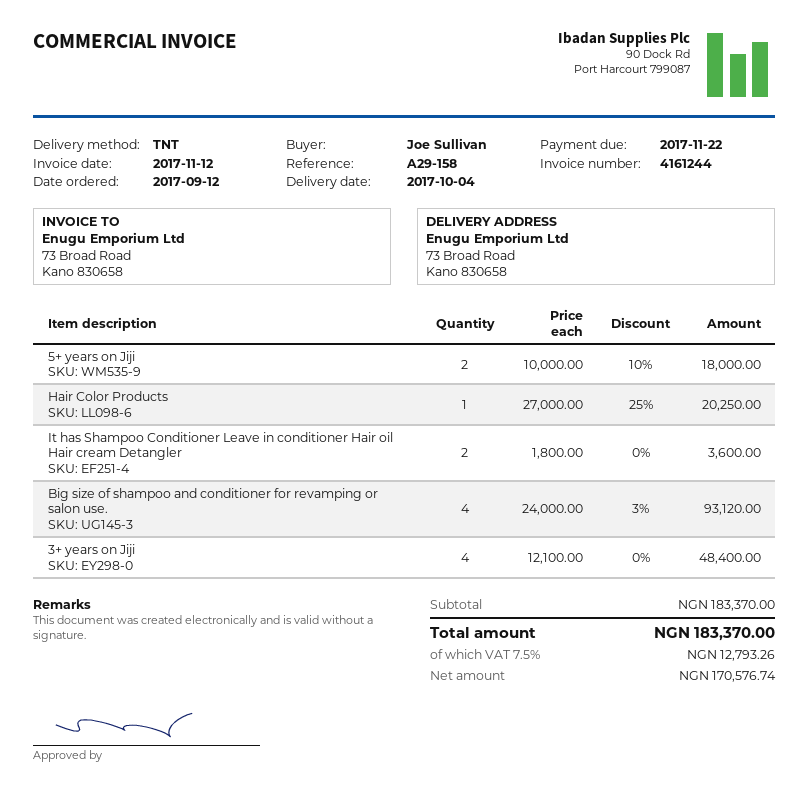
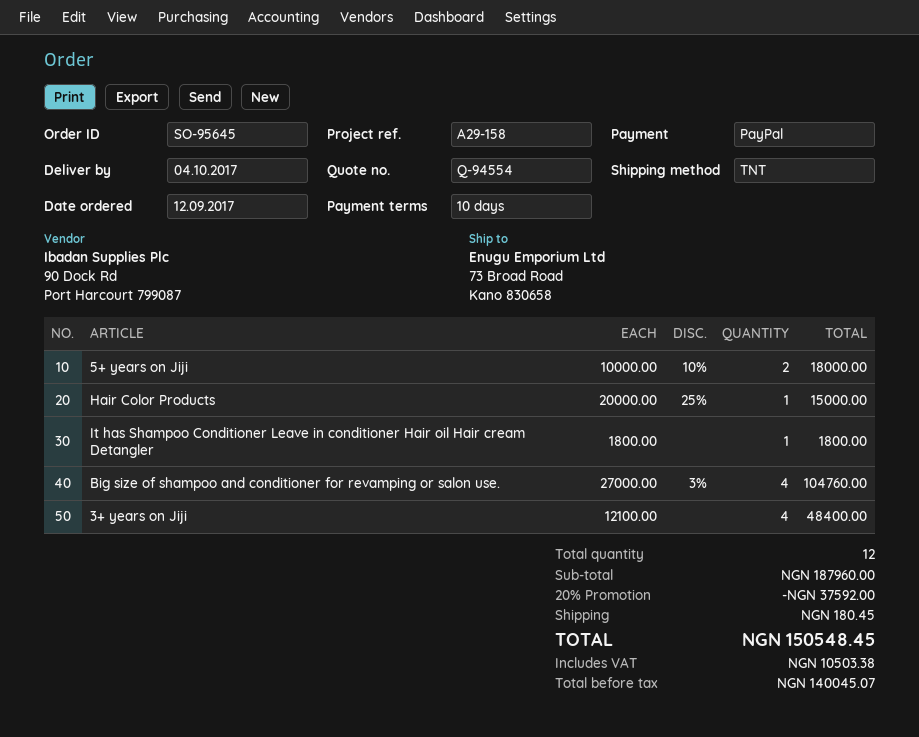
Hair Color Products: 1 x 27000.00 - 25% = 20250.00 -> 1 x 20000.00 - 25% = 15000.00
It has Shampoo Conditioner Leave in conditioner Hair oil Hair cream Detangler: 2 x 1800.00 = 3600.00 -> 1 x 1800.00 = 1800.00
Big size of shampoo and conditioner for revamping or salon use.: 4 x 24000.00 - 3% = 93120.00 -> 4 x 27000.00 - 3% = 104760.00
subtotal: 183370.00 -> 187960.00
discount: none -> 20% = 37592.00
shipping: none -> 180.45
net: 170576.74 -> 140045.07
tax: 12793.26 -> 10503.38
total: 183370.00 -> 150548.45

